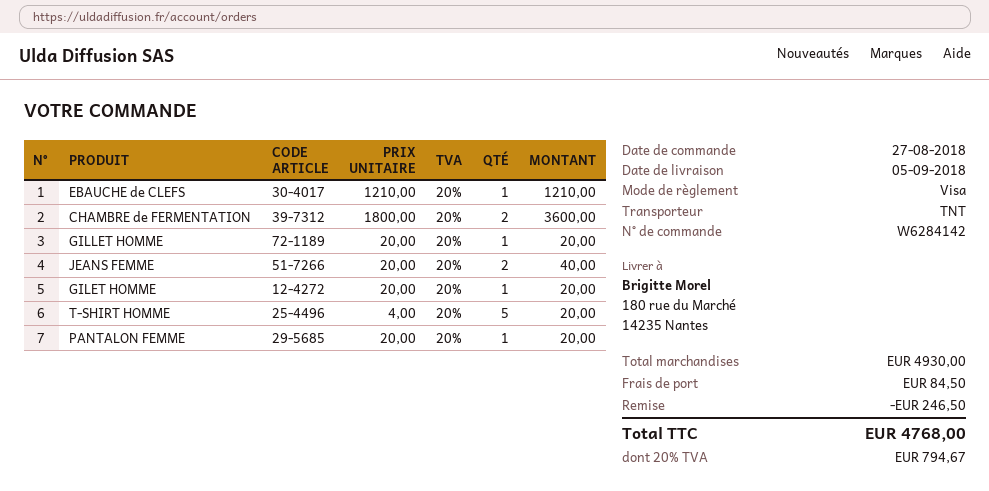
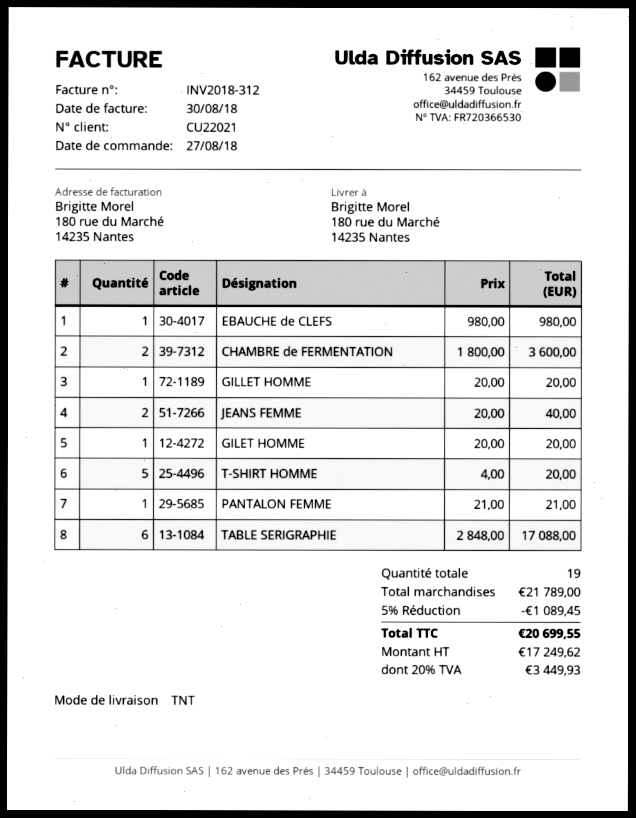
EBAUCHE de CLEFS: 1 x 1210.00 = 1210.00 -> 1 x 980.00 = 980.00
PANTALON FEMME: 1 x 20.00 = 20.00 -> 1 x 21.00 = 21.00
TABLE SERIGRAPHIE: none -> 6 x 2848.00 = 17088.00
subtotal: 4930.00 -> 21789.00
discount: 246.50 -> 1089.45
shipping: 84.50 -> none
tax: 20% = 794.67 -> 20% = 3449.93
total: 4768.00 -> 20699.55

